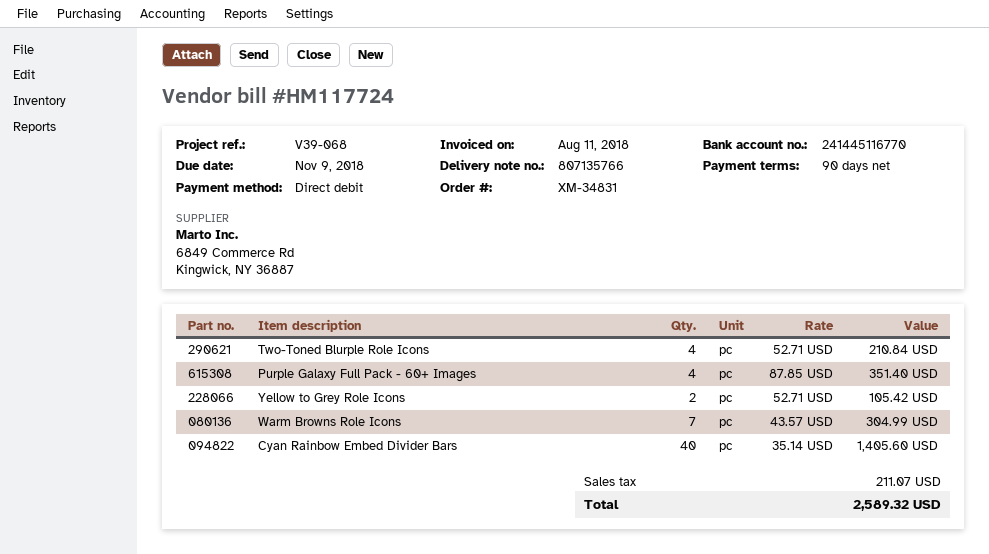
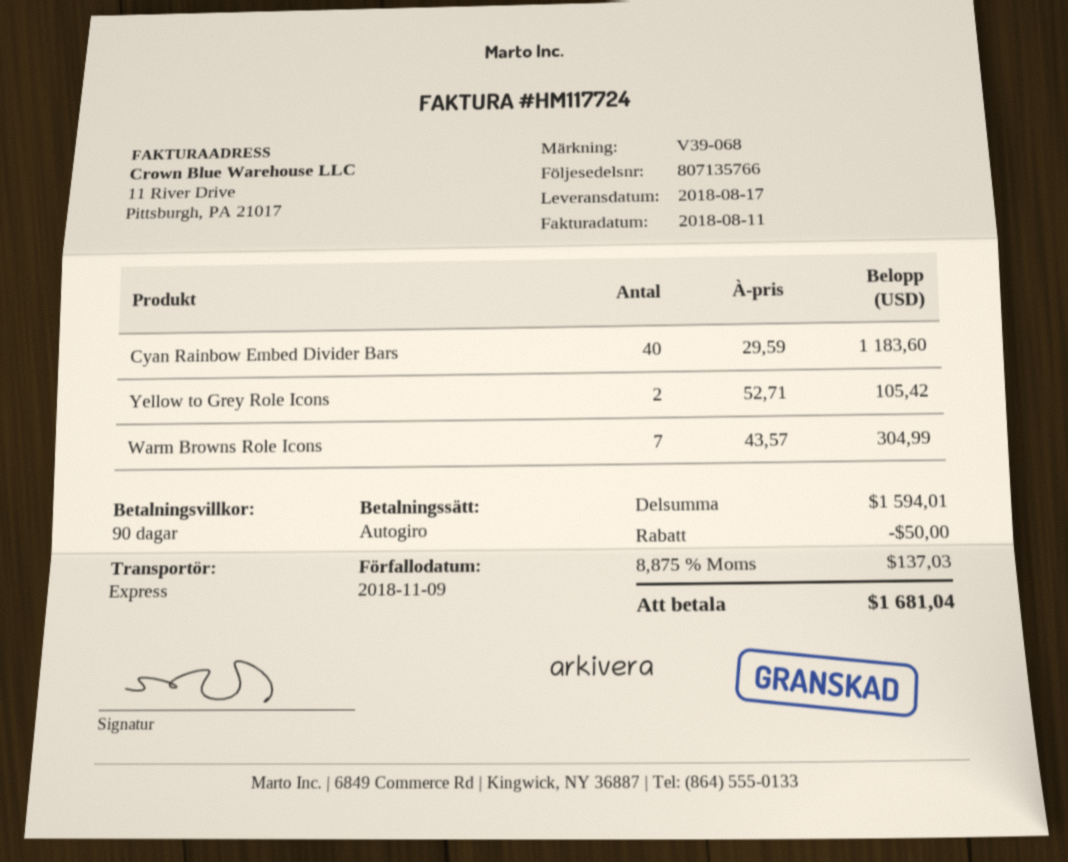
Two-Toned Blurple Role Icons: 4 x 52.71 = 210.84 -> none
Purple Galaxy Full Pack - 60+ Images: 4 x 87.85 = 351.40 -> none
Cyan Rainbow Embed Divider Bars: 40 x 35.14 = 1405.60 -> 40 x 29.59 = 1183.60
discount: none -> 50.00
tax: 211.07 -> 137.03
total: 2589.32 -> 1681.04

